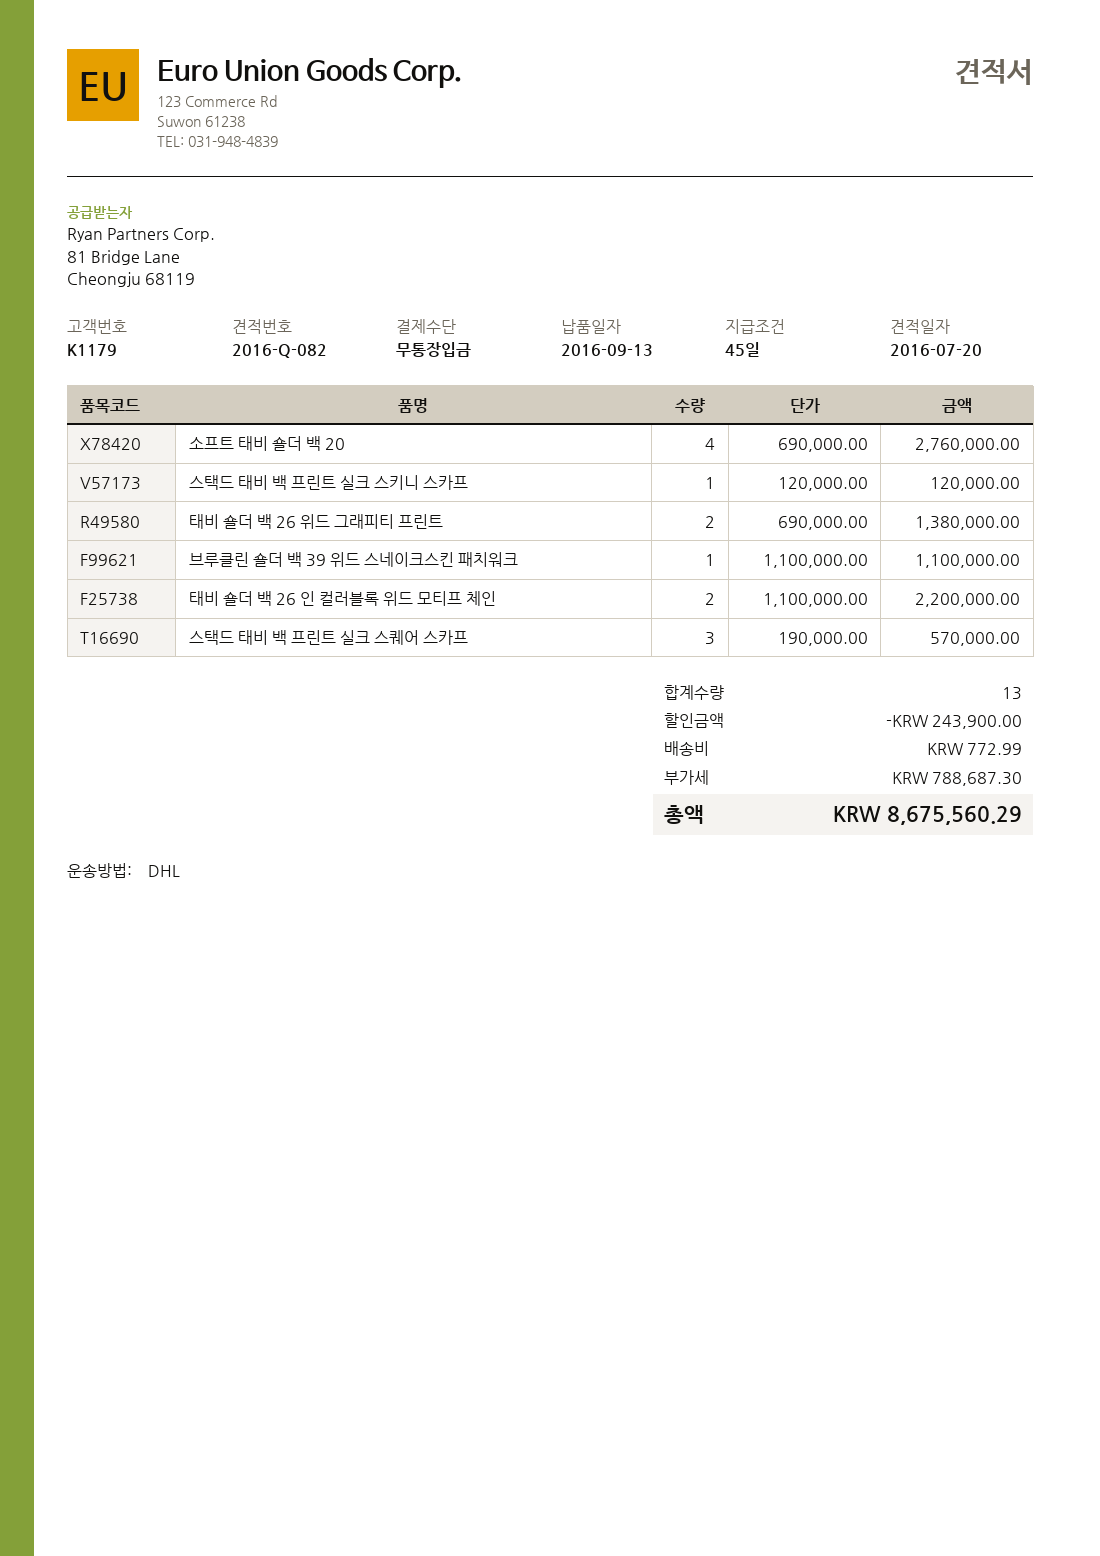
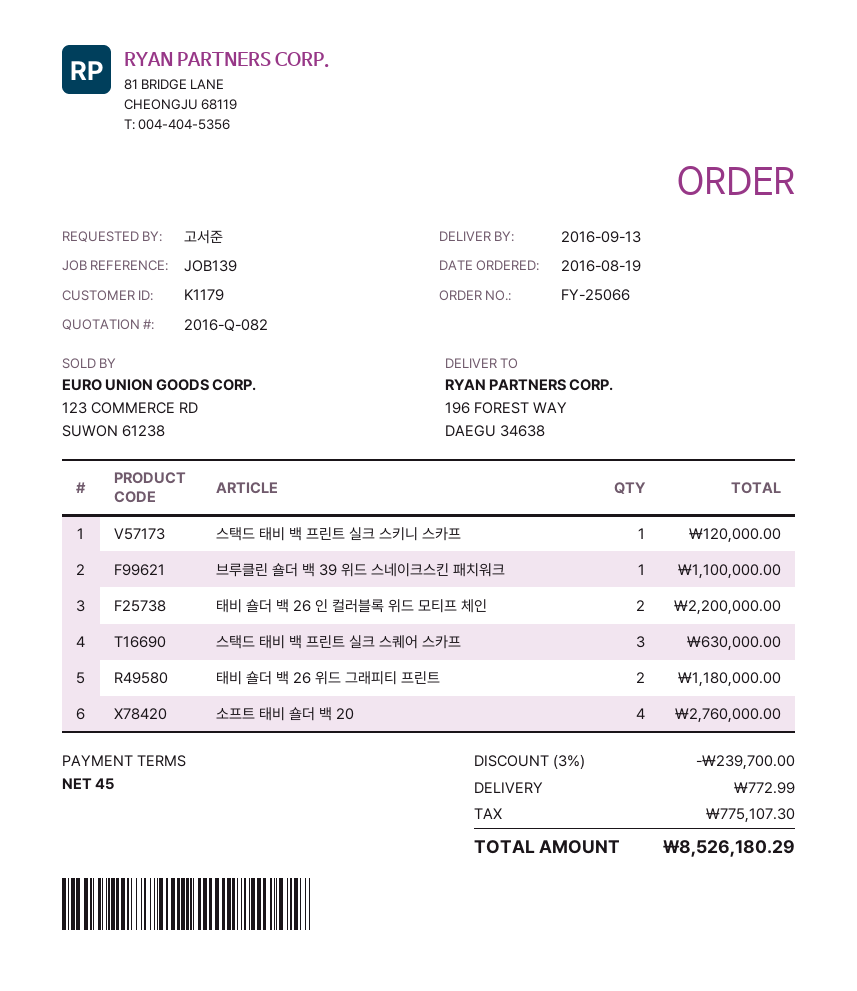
태비 숄더 백 26 위드 그래피티 프린트: 2 for 1380000.00 -> 2 for 1180000.00
스택드 태비 백 프린트 실크 스퀘어 스카프: 3 for 570000.00 -> 3 for 630000.00
discount: 243900.00 -> 239700.00
tax: 788687.30 -> 775107.30
total: 8675560.29 -> 8526180.29

